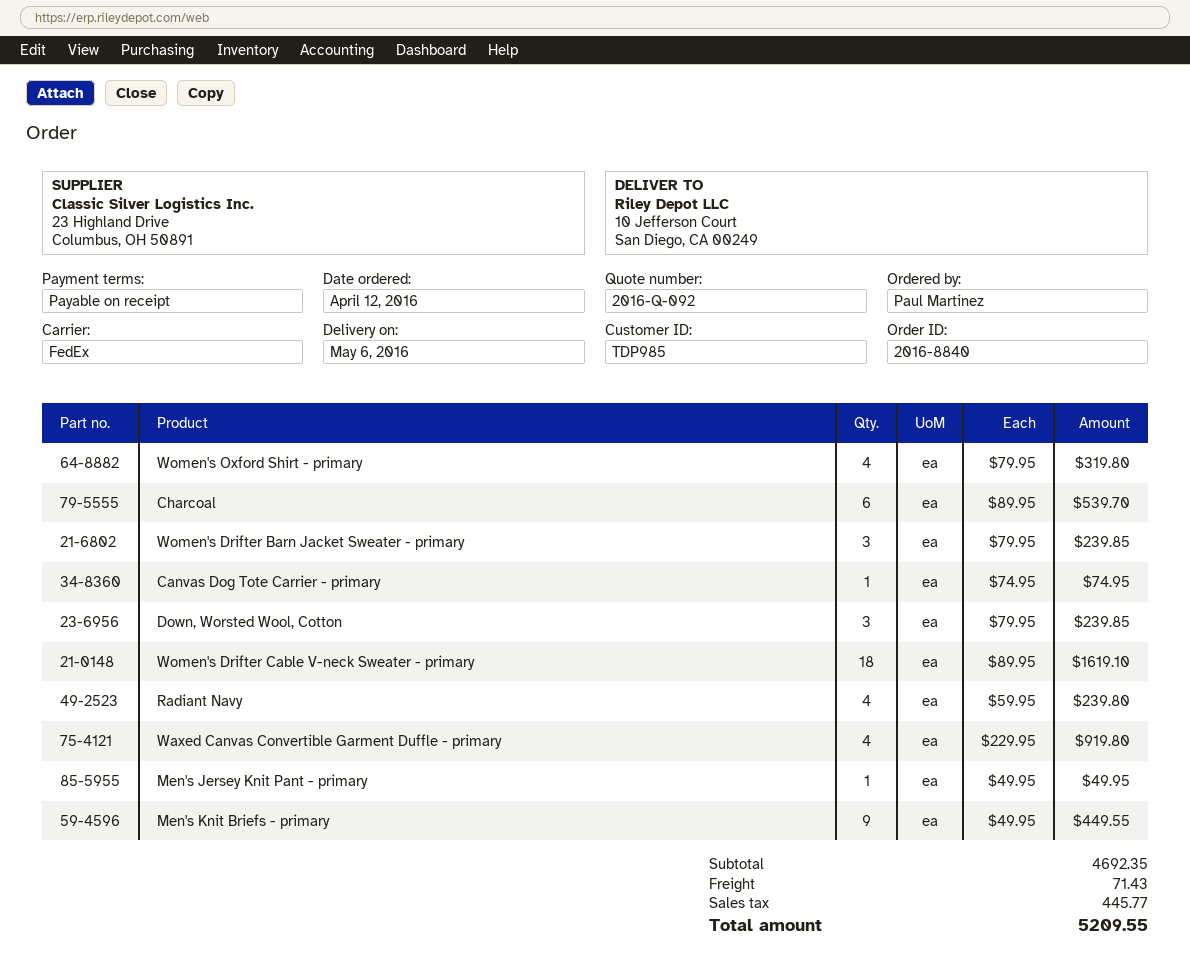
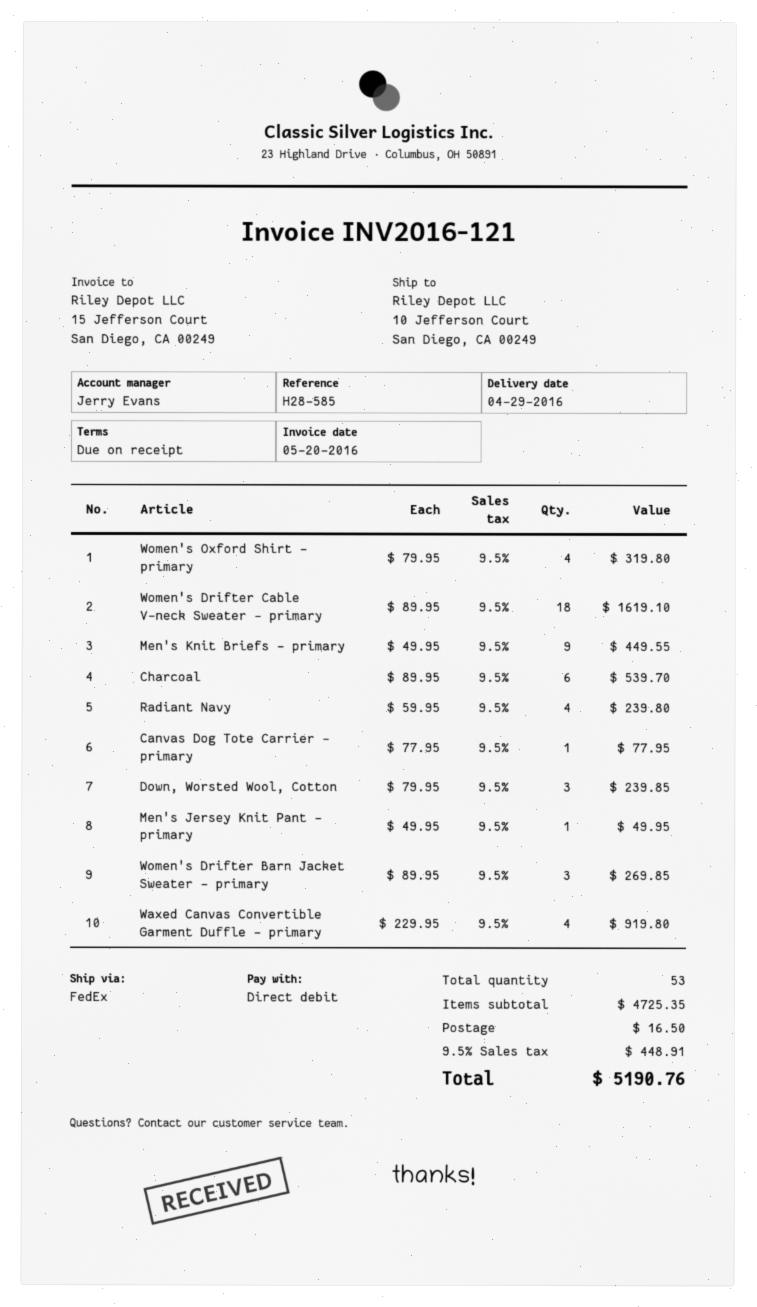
delivery date: 2016-05-06 -> 2016-04-29
Women's Drifter Barn Jacket Sweater - primary: 3 x 79.95 = 239.85 -> 3 x 89.95 = 269.85
Canvas Dog Tote Carrier - primary: 1 x 74.95 = 74.95 -> 1 x 77.95 = 77.95
subtotal: 4692.35 -> 4725.35
shipping: 71.43 -> 16.50
tax: 445.77 -> 448.91
total: 5209.55 -> 5190.76

